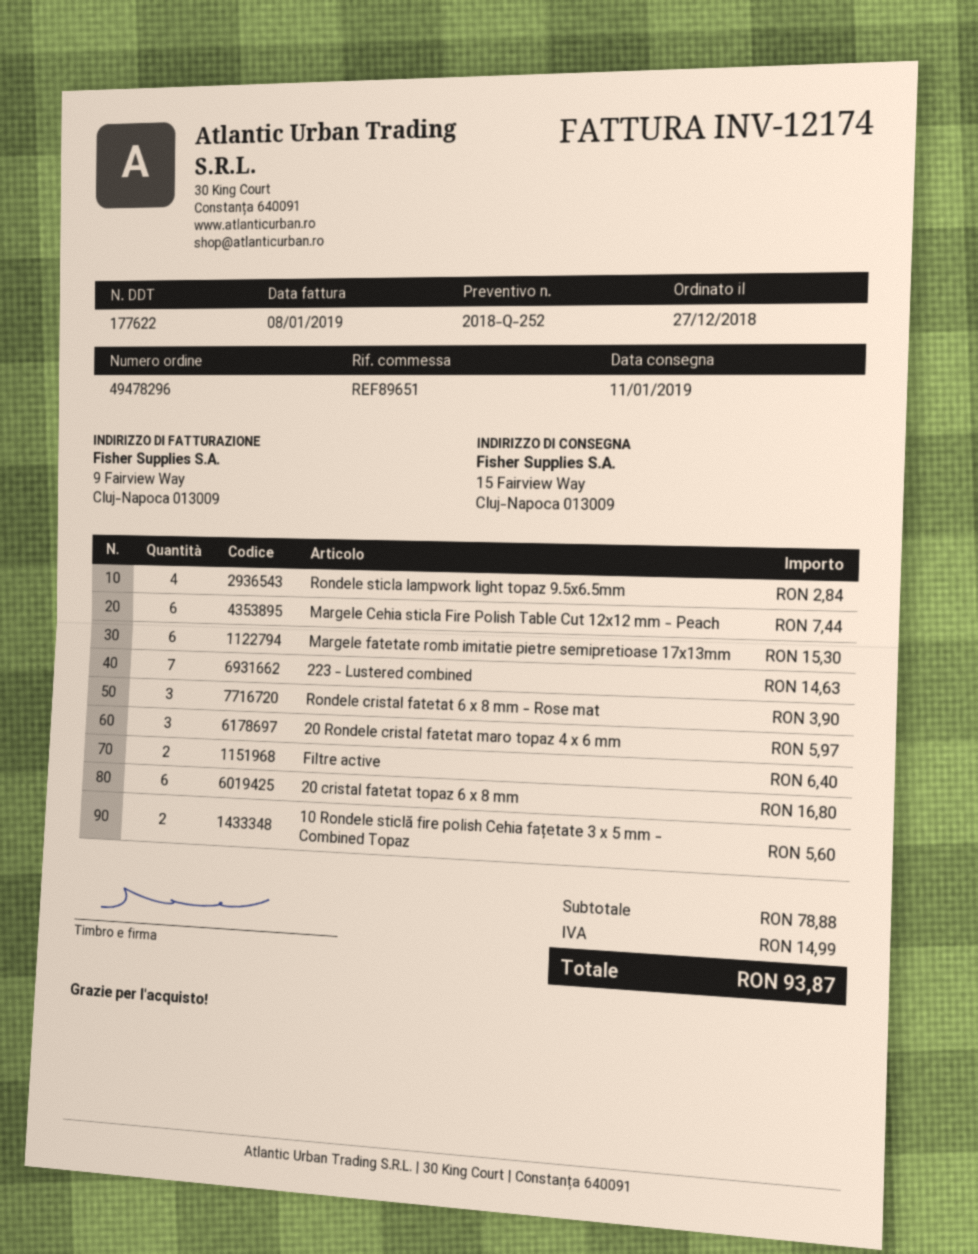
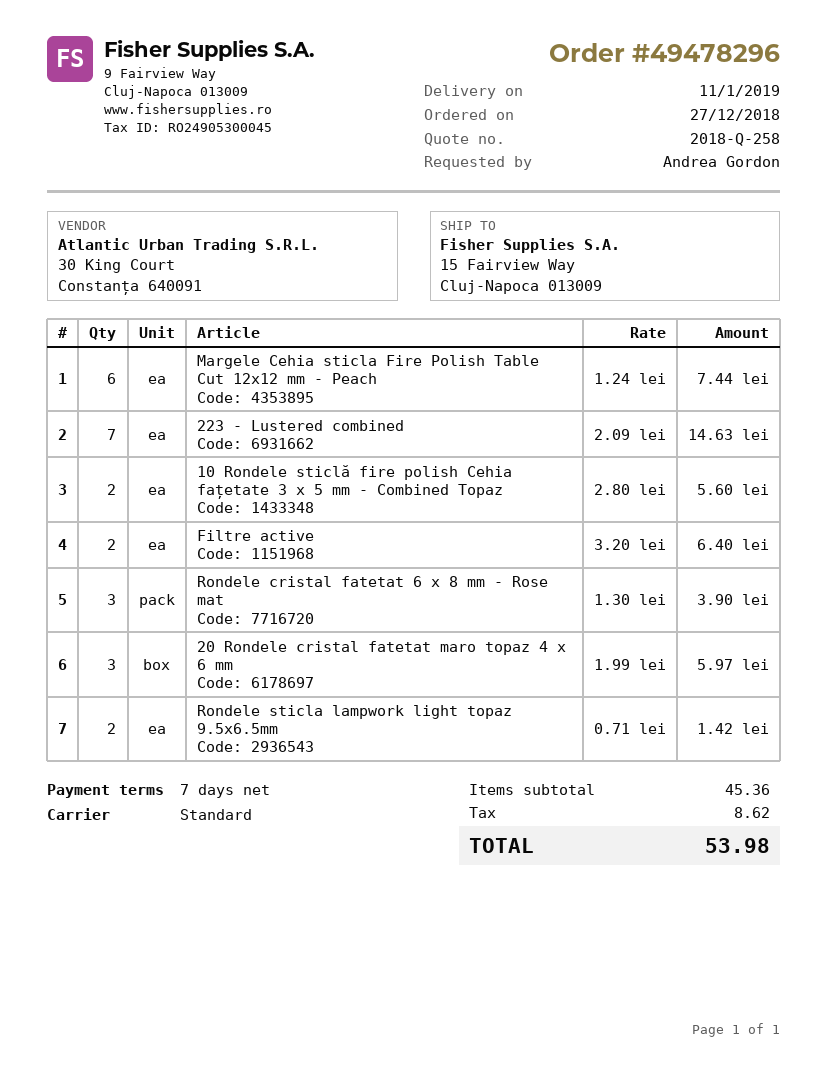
quote number: 2018-Q-252 -> 2018-Q-258
Rondele sticla lampwork light topaz 9.5x6.5mm: 4 for 2.84 -> 2 for 1.42
Margele fatetate romb imitatie pietre semipretioase 17x13mm: 6 for 15.30 -> none
20 cristal fatetat topaz 6 x 8 mm: 6 for 16.80 -> none
subtotal: 78.88 -> 45.36
tax: 14.99 -> 8.62
total: 93.87 -> 53.98

